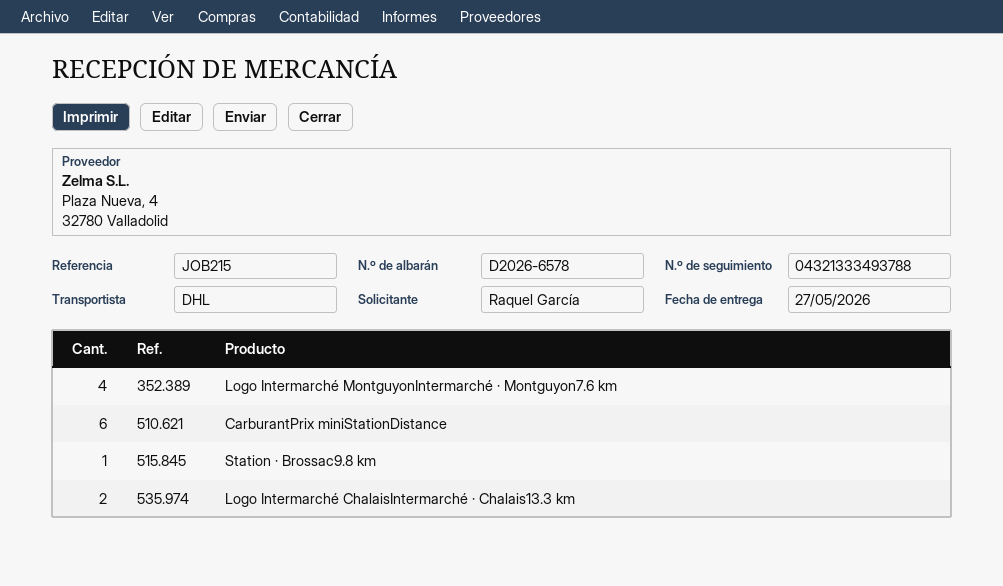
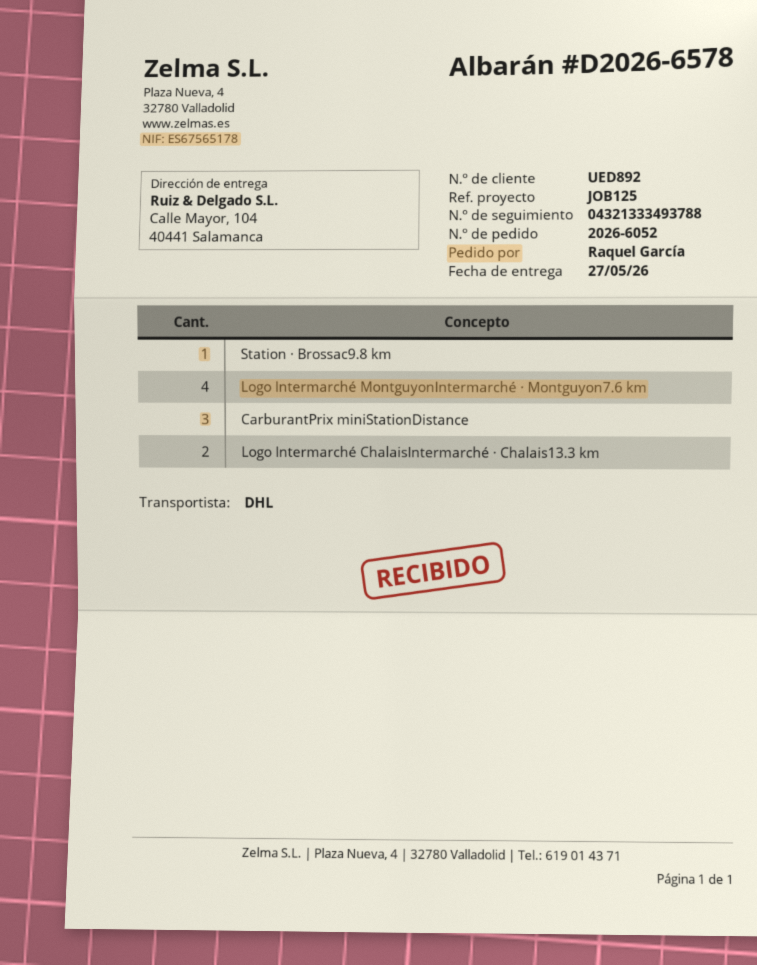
reference: JOB215 -> JOB125
CarburantPrix miniStationDistance: 6 -> 3

